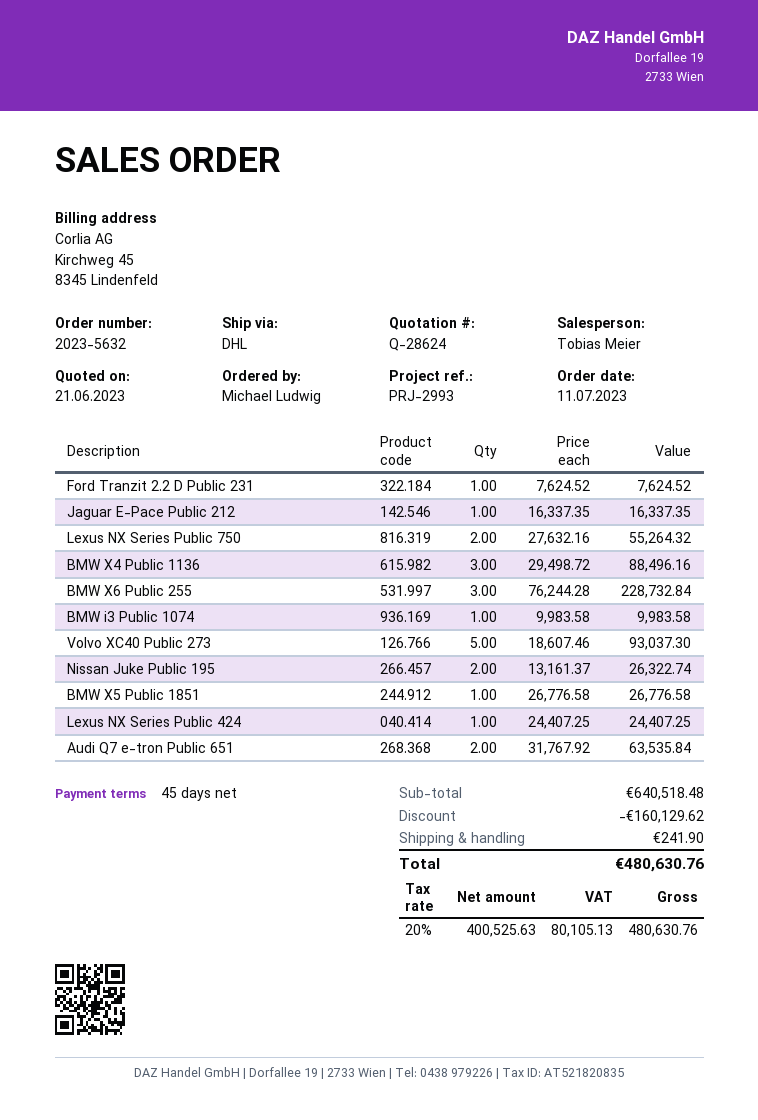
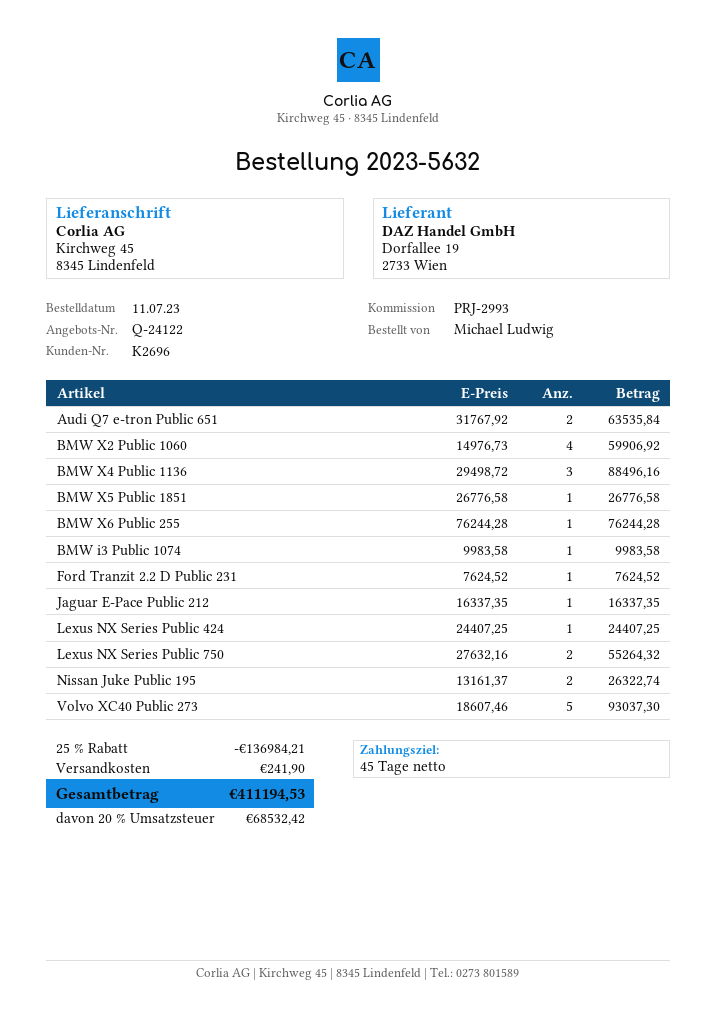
quote number: Q-28624 -> Q-24122
BMW X6 Public 255: 3 x 76244.28 = 228732.84 -> 1 x 76244.28 = 76244.28
BMW X2 Public 1060: none -> 4 x 14976.73 = 59906.92
discount: 160129.62 -> 136984.21
tax: 20% = 80105.13 -> 20% = 68532.42
total: 480630.76 -> 411194.53

